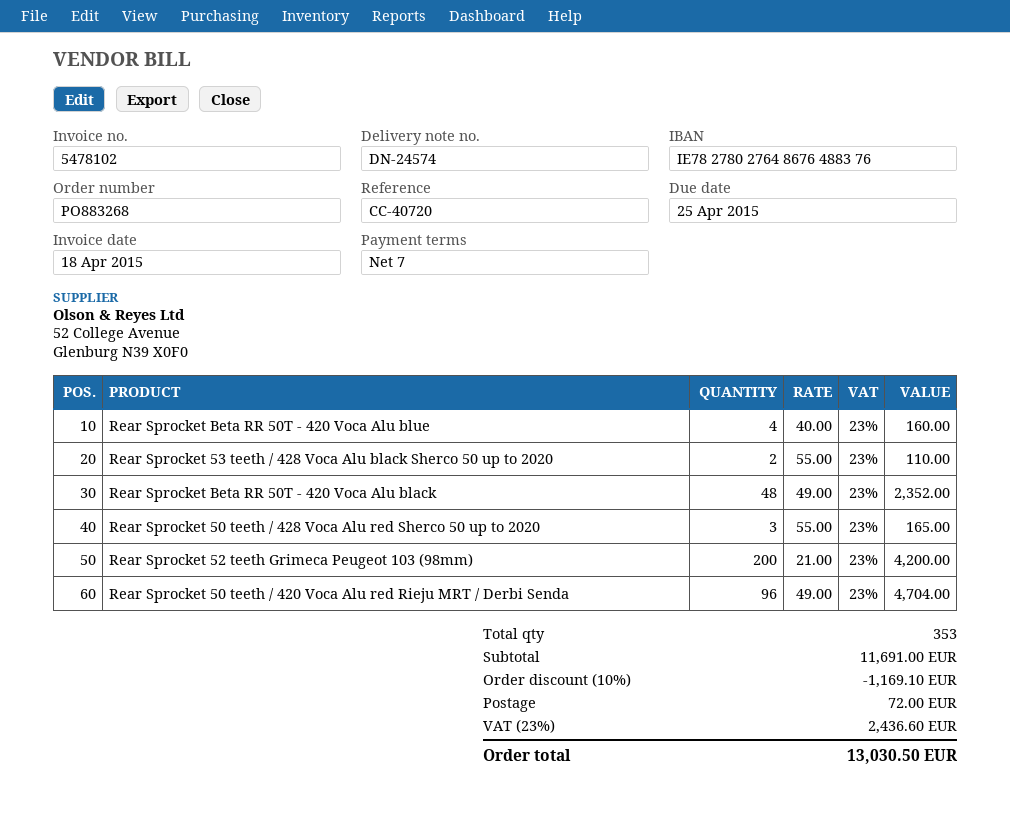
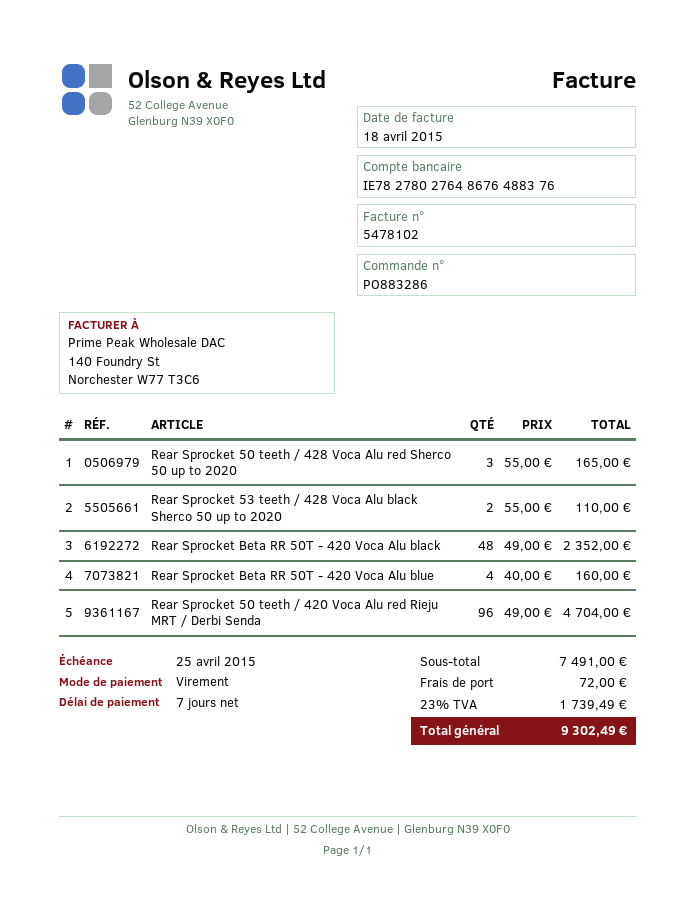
order number: PO883268 -> PO883286
Rear Sprocket 52 teeth Grimeca Peugeot 103 (98mm): 200 x 21.00 = 4200.00 -> none
subtotal: 11691.00 -> 7491.00
discount: 10% = 1169.10 -> none
tax: 23% = 2436.60 -> 23% = 1739.49
total: 13030.50 -> 9302.49

